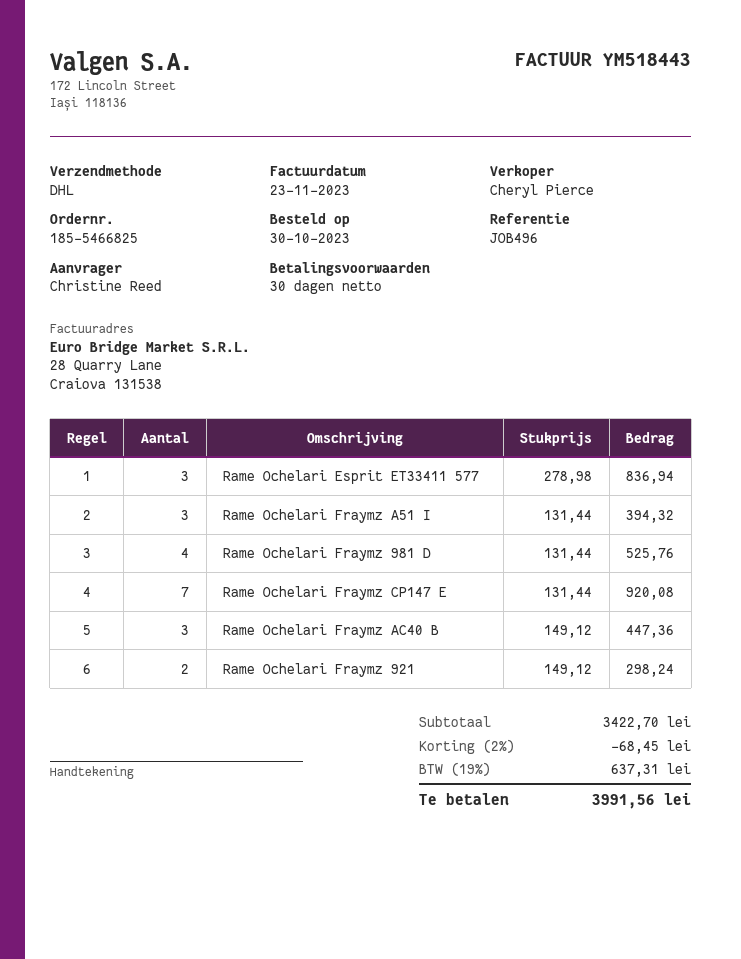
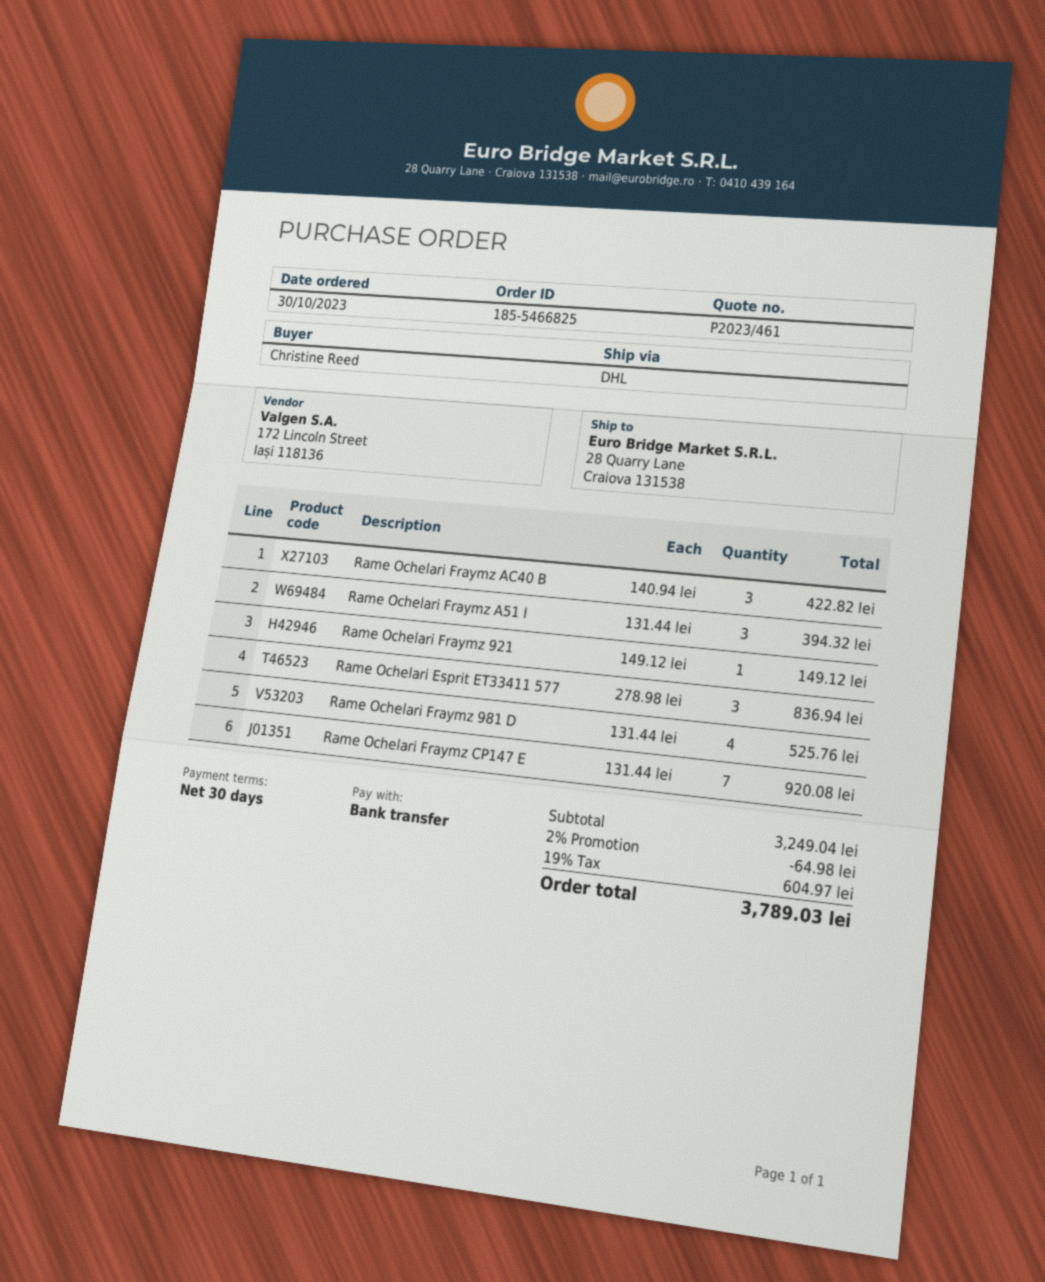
Rame Ochelari Fraymz AC40 B: 3 x 149.12 = 447.36 -> 3 x 140.94 = 422.82
Rame Ochelari Fraymz 921: 2 x 149.12 = 298.24 -> 1 x 149.12 = 149.12
subtotal: 3422.70 -> 3249.04
discount: 2% = 68.45 -> 2% = 64.98
tax: 19% = 637.31 -> 19% = 604.97
total: 3991.56 -> 3789.03

